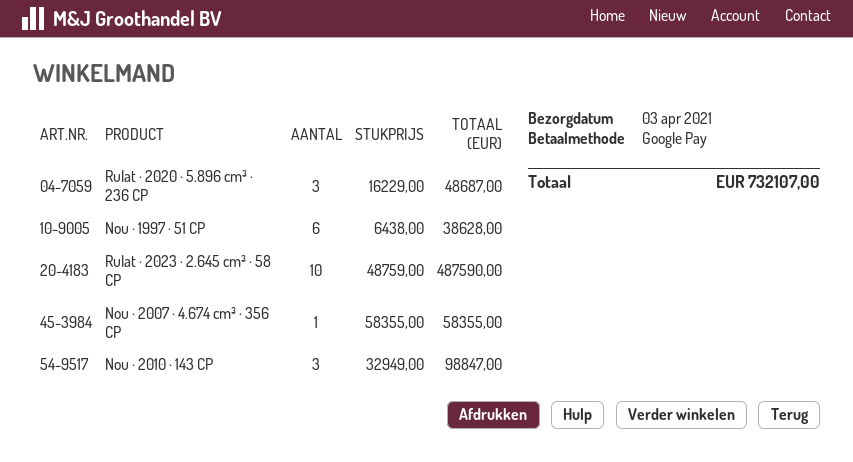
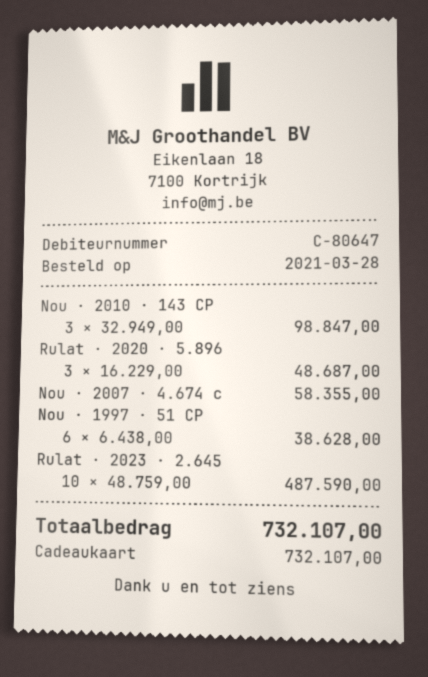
payment method: Google Pay -> gift card

